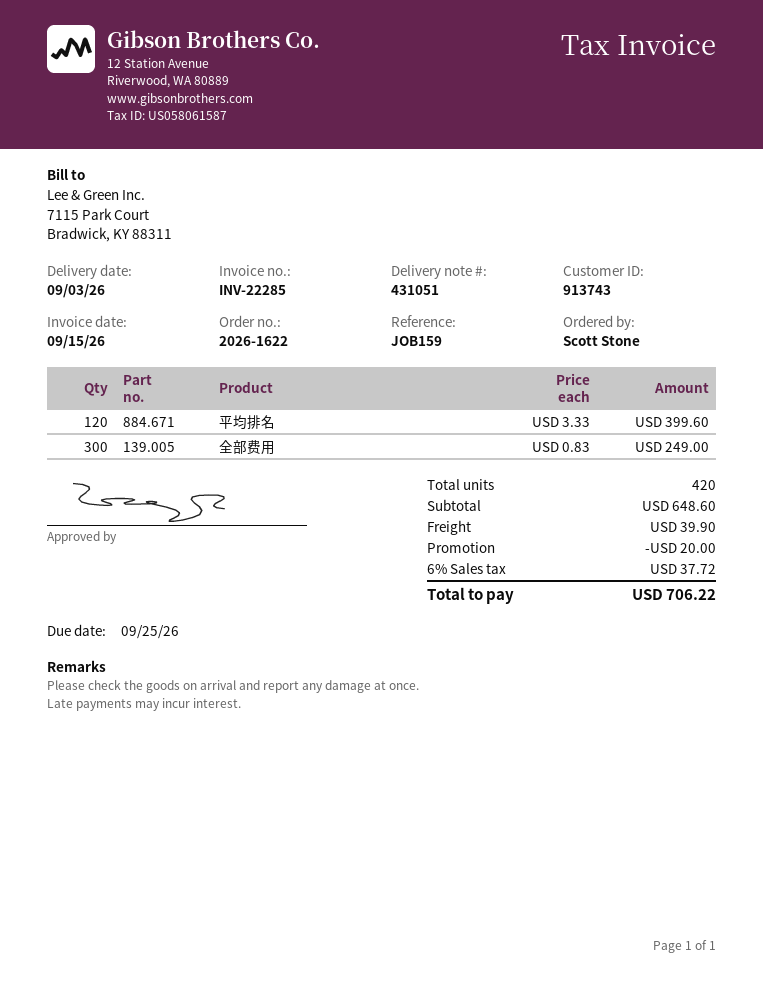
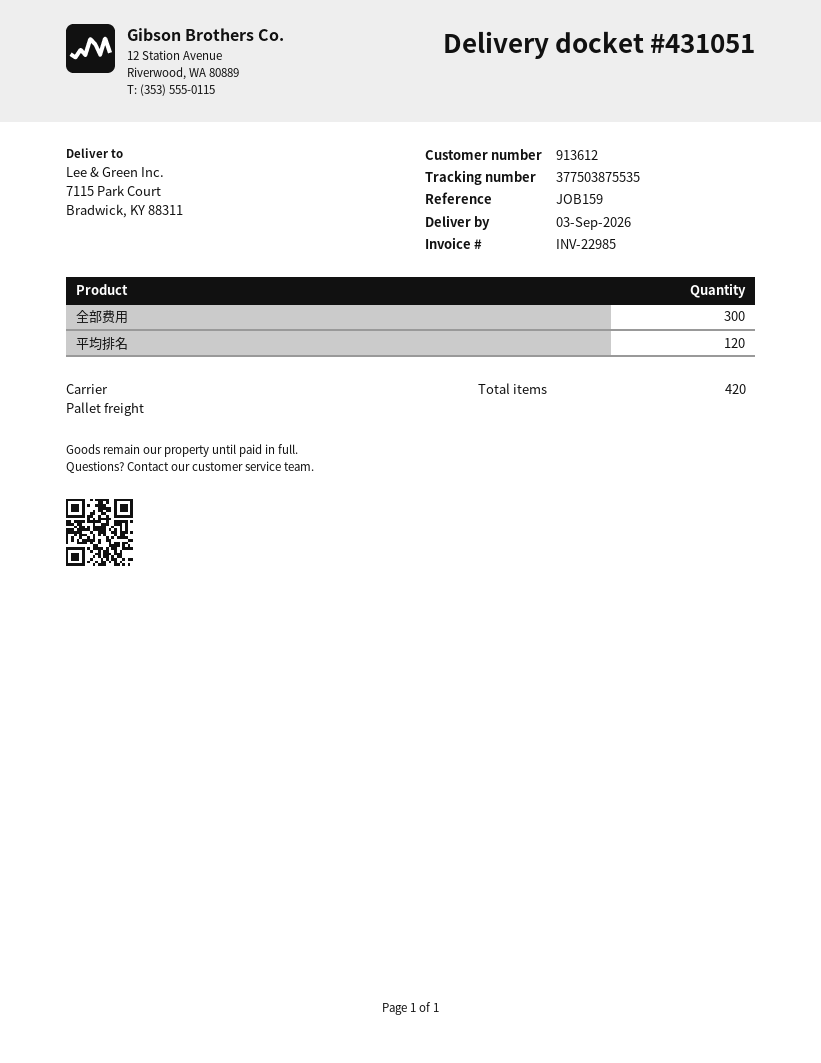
invoice number: INV-22285 -> INV-22985
customer number: 913743 -> 913612

